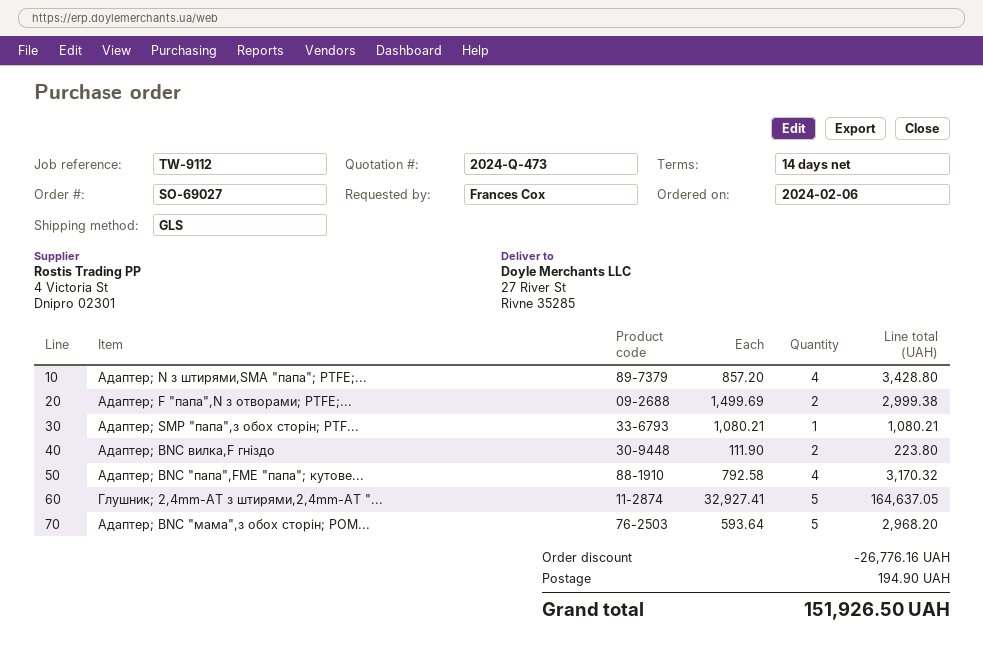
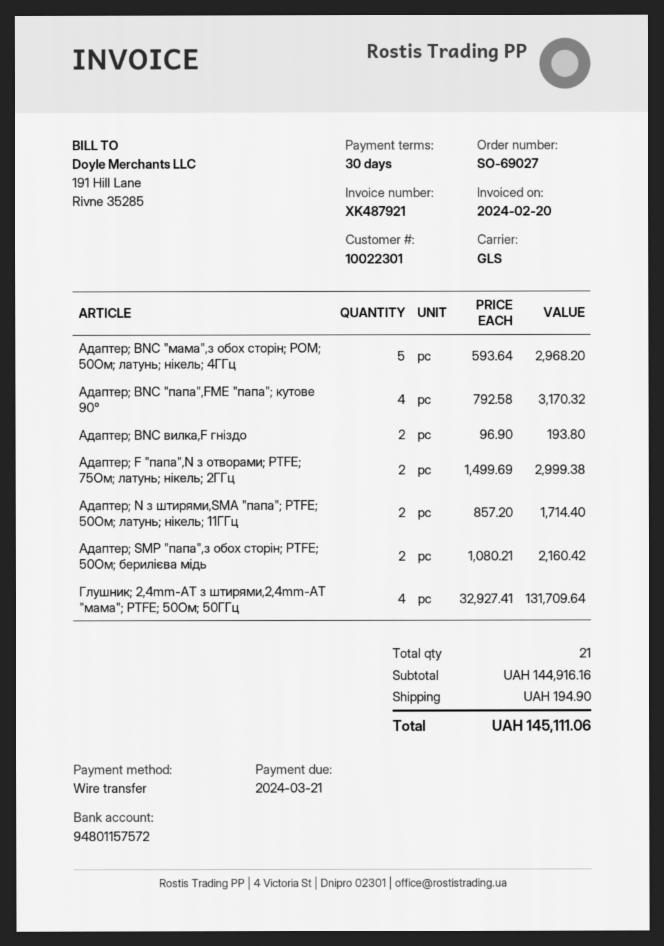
payment terms: 14 days -> 30 days
Адаптер; N з штирями,SMA "папа"; PTFE;...: 4 x 857.20 = 3428.80 -> 2 x 857.20 = 1714.40
Адаптер; SMP "папа",з обох сторін; PTF...: 1 x 1080.21 = 1080.21 -> 2 x 1080.21 = 2160.42
Адаптер; BNC вилка,F гніздо: 2 x 111.90 = 223.80 -> 2 x 96.90 = 193.80
Глушник; 2,4mm-AT з штирями,2,4mm-AT "...: 5 x 32927.41 = 164637.05 -> 4 x 32927.41 = 131709.64
discount: 26776.16 -> none
total: 151926.50 -> 145111.06

